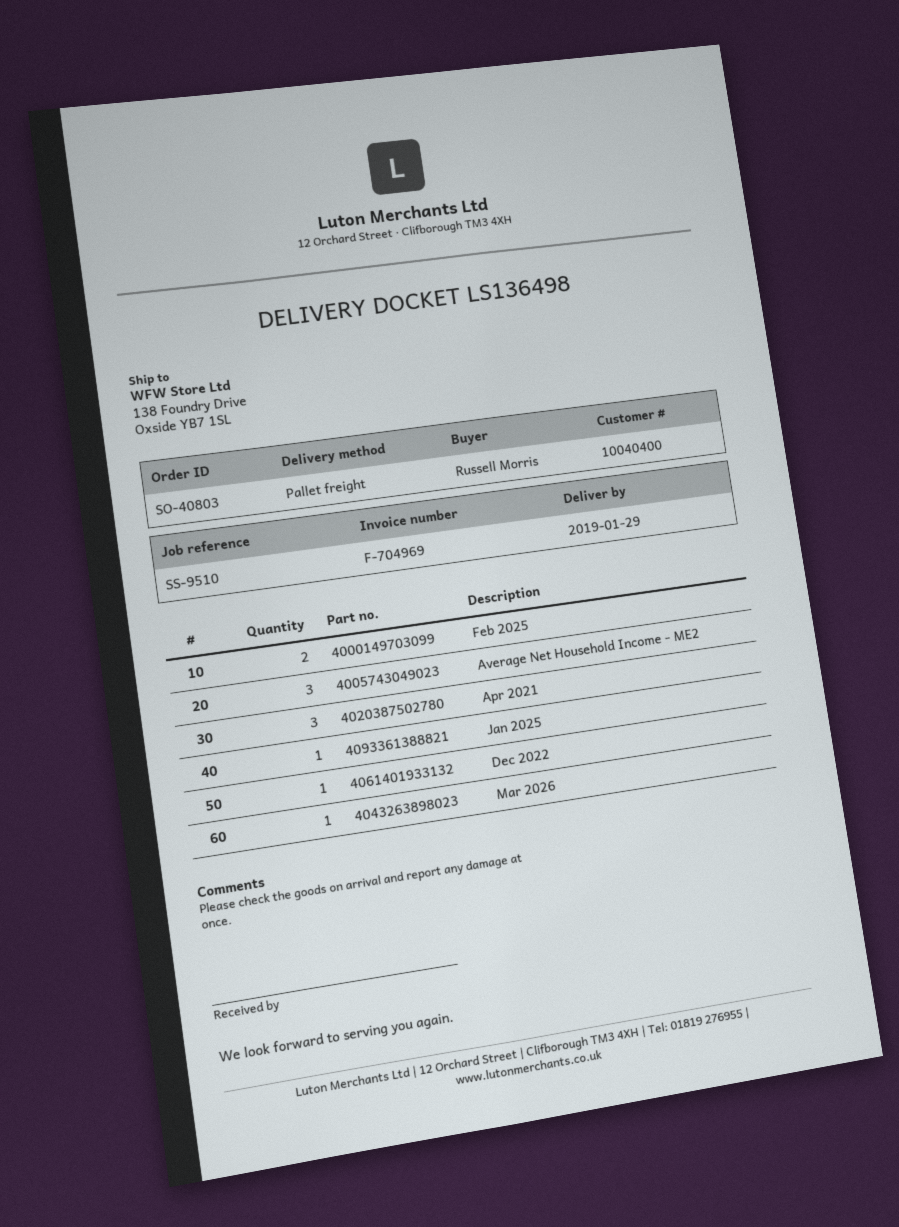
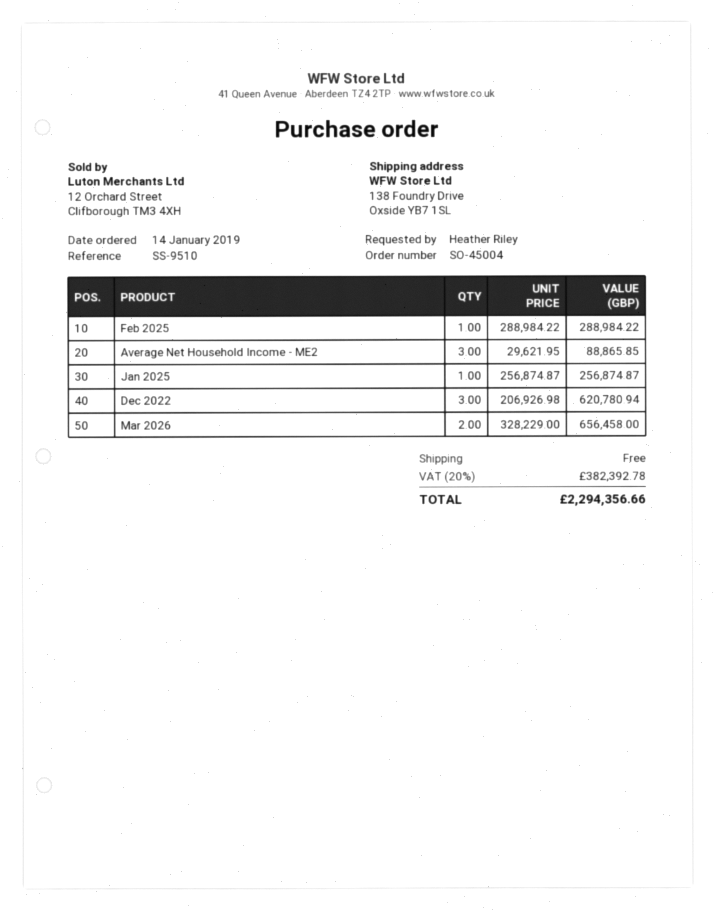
order number: SO-40803 -> SO-45004
ordered by: Russell Morris -> Heather Riley
Feb 2025: 2 -> 1
Apr 2021: 3 -> none
Dec 2022: 1 -> 3
Mar 2026: 1 -> 2

